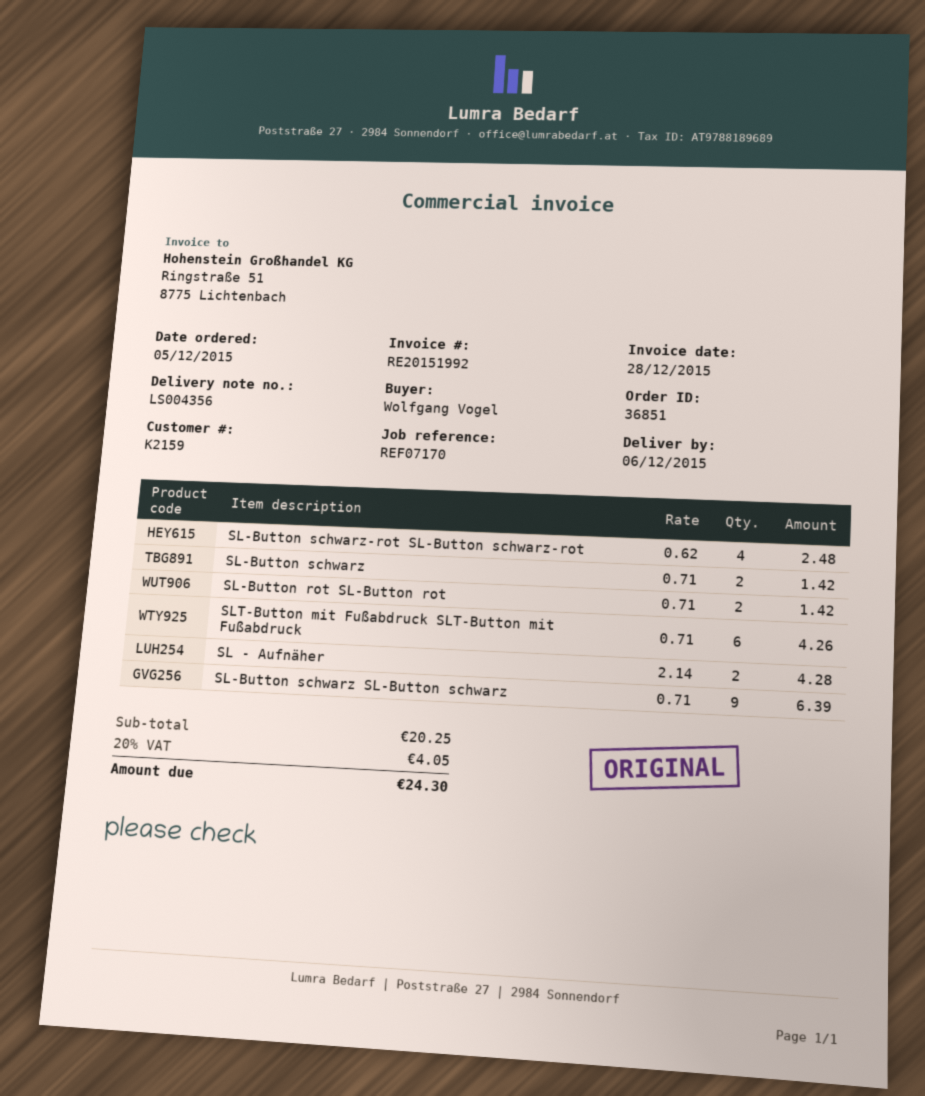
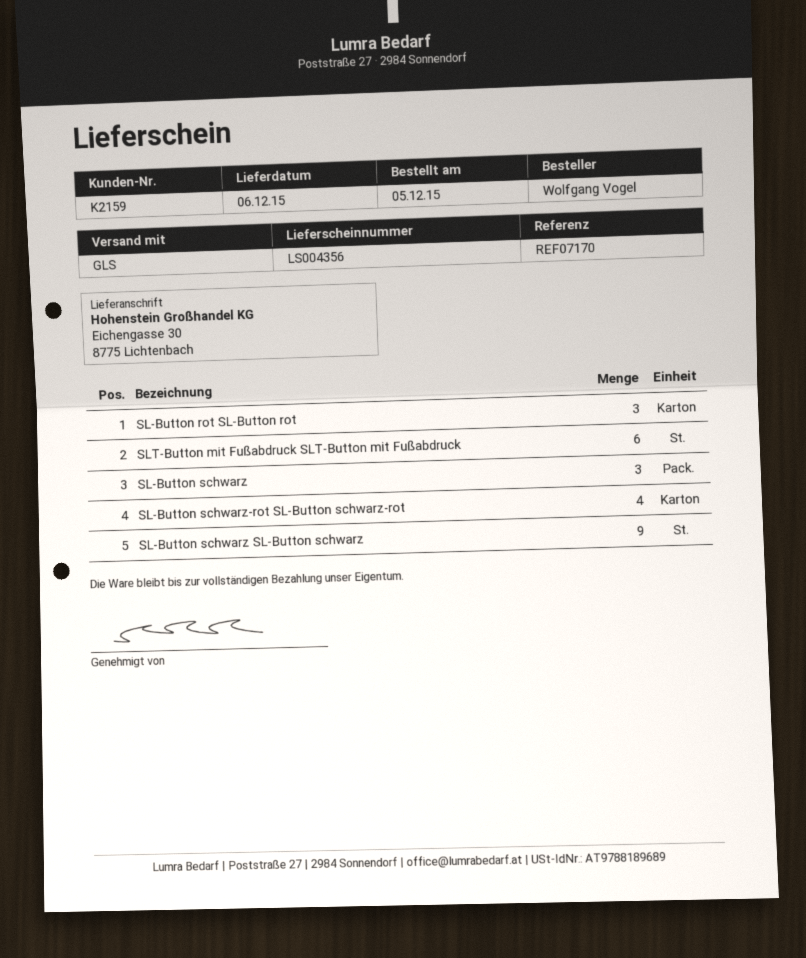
SL-Button schwarz: 2 -> 3
SL-Button rot SL-Button rot: 2 -> 3
SL - Aufnäher: 2 -> none

